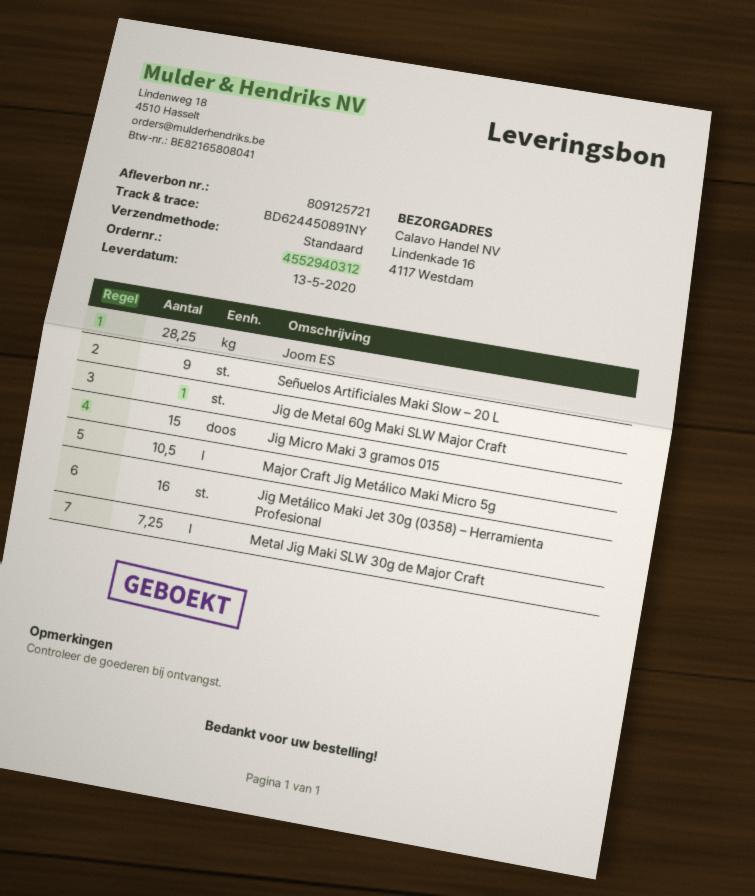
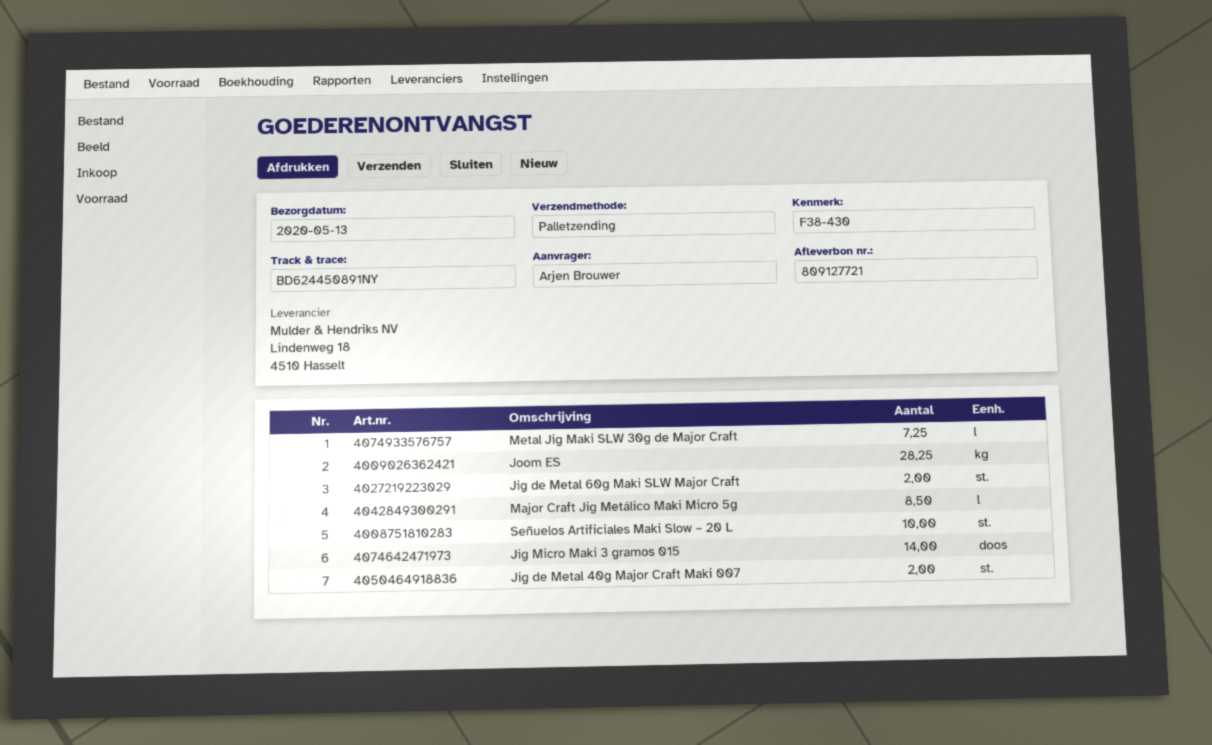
delivery note number: 809125721 -> 809127721
shipping method: standard -> pallet freight
Señuelos Artificiales Maki Slow – 20 L: 9 -> 10
Jig de Metal 60g Maki SLW Major Craft: 1 -> 2
Jig Micro Maki 3 gramos 015: 15 -> 14
Major Craft Jig Metálico Maki Micro 5g: 10.5 -> 8.5
Jig Metálico Maki Jet 30g (0358) – Herramienta Profesional: 16 -> none
Jig de Metal 40g Major Craft Maki 007: none -> 2

